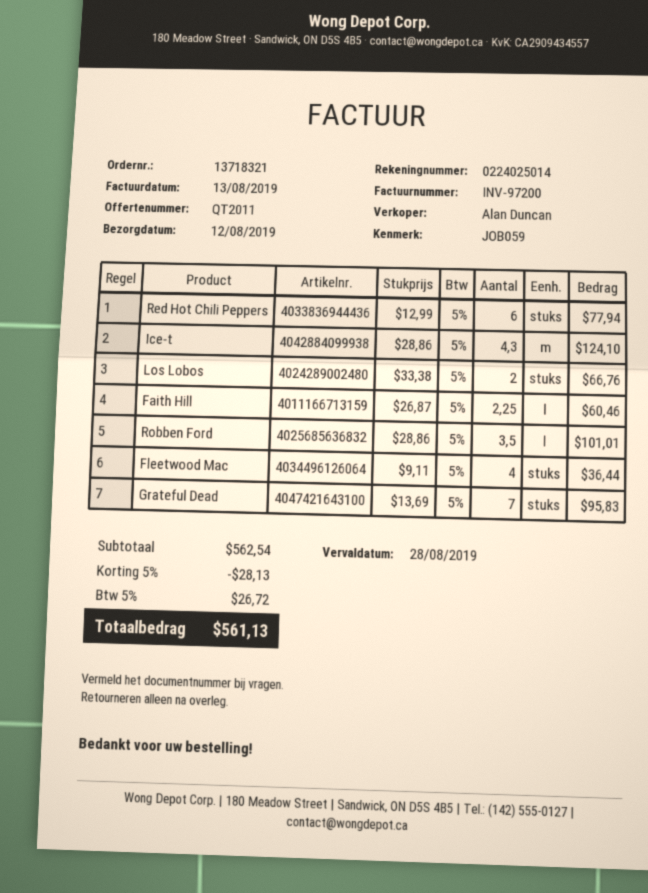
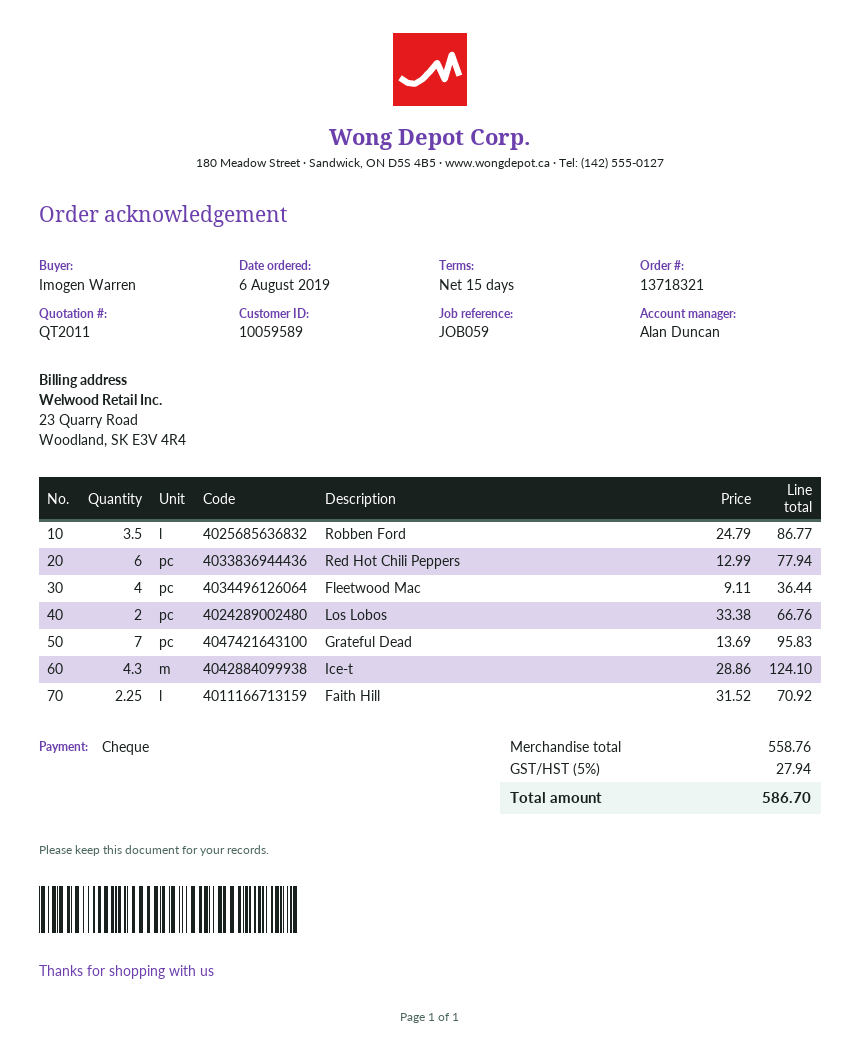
Faith Hill: 2.25 x 26.87 = 60.46 -> 2.25 x 31.52 = 70.92
Robben Ford: 3.5 x 28.86 = 101.01 -> 3.5 x 24.79 = 86.77
subtotal: 562.54 -> 558.76
discount: 5% = 28.13 -> none
tax: 5% = 26.72 -> 5% = 27.94
total: 561.13 -> 586.70

